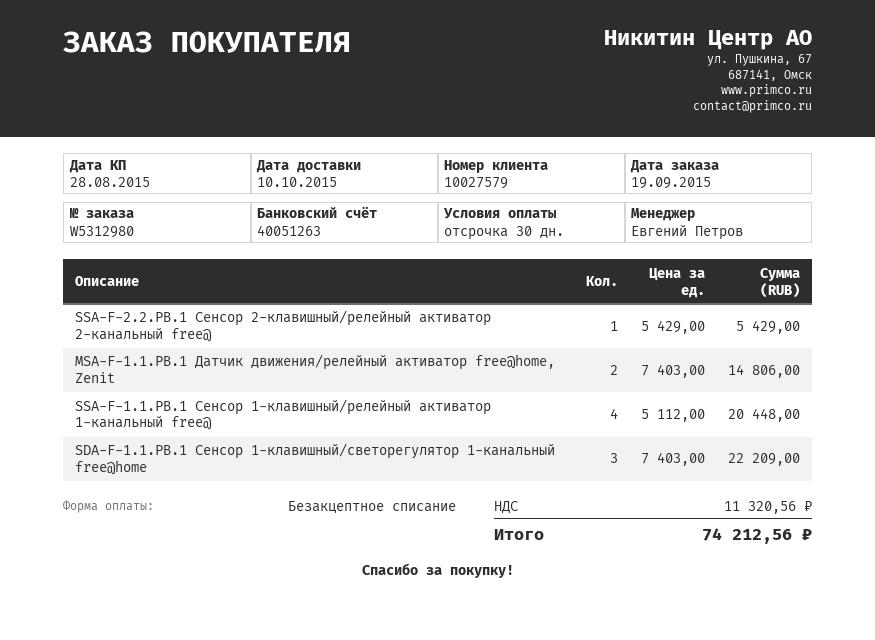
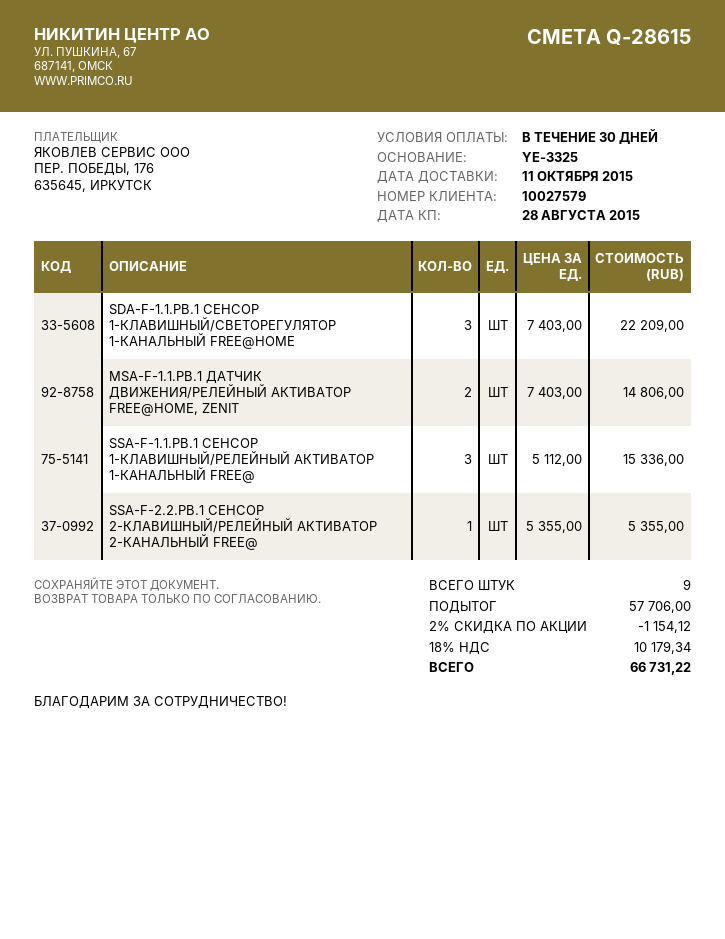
delivery date: 2015-10-10 -> 2015-10-11
SSA-F-2.2.PB.1 Сенсор 2-клавишный/релейный активатор 2-канальный free@: 1 x 5429.00 = 5429.00 -> 1 x 5355.00 = 5355.00
SSA-F-1.1.PB.1 Сенсор 1-клавишный/релейный активатор 1-канальный free@: 4 x 5112.00 = 20448.00 -> 3 x 5112.00 = 15336.00
discount: none -> 2% = 1154.12
tax: 11320.56 -> 10179.34
total: 74212.56 -> 66731.22

